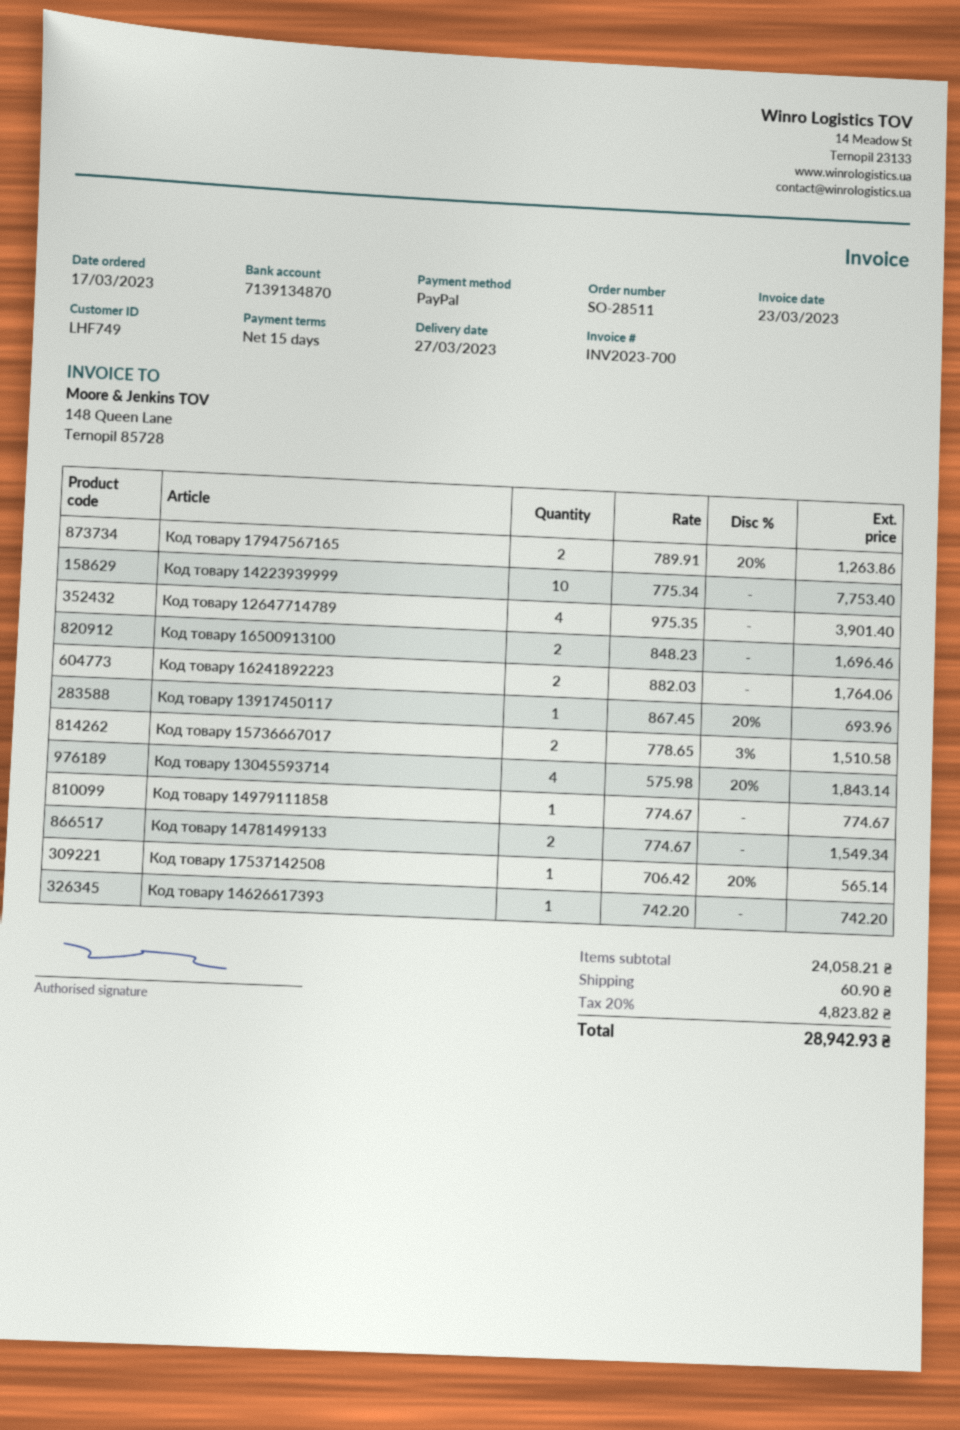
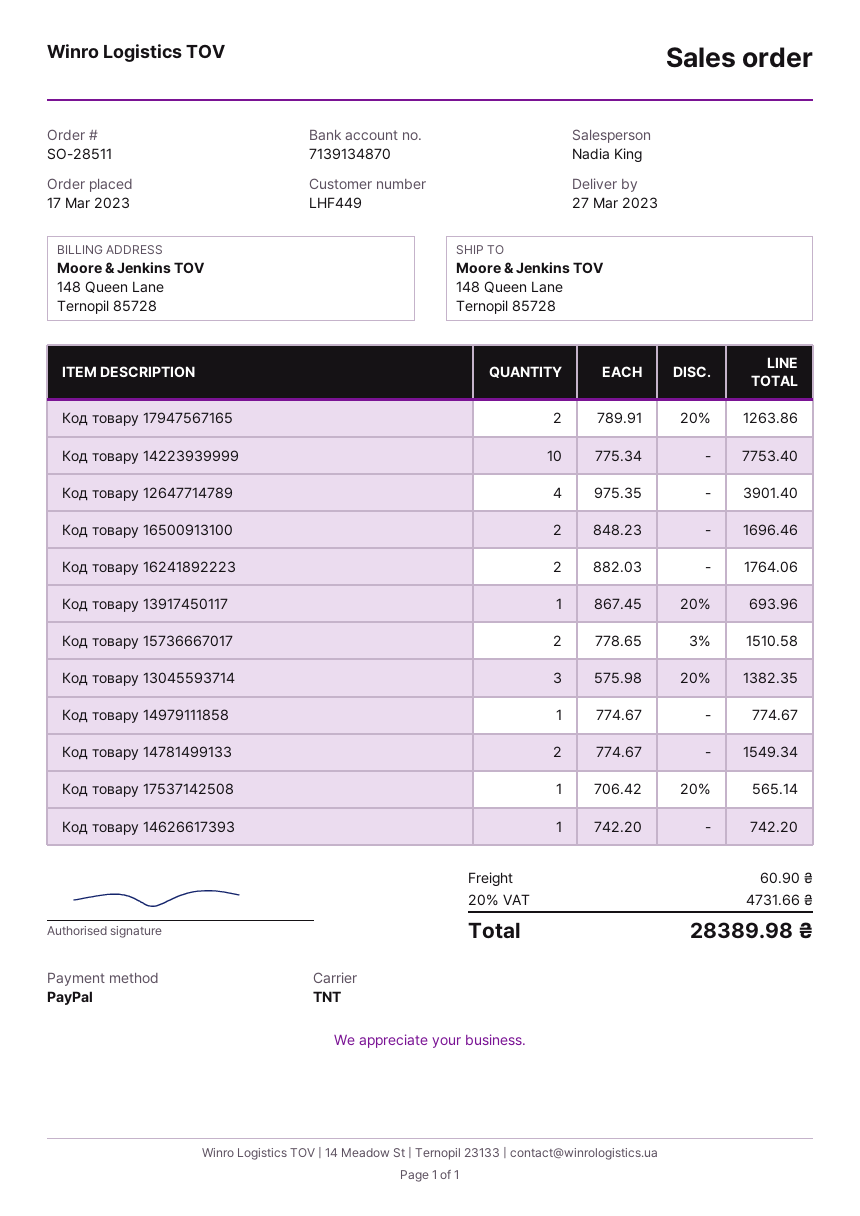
customer number: LHF749 -> LHF449
Код товару 13045593714: 4 x 575.98 - 20% = 1843.14 -> 3 x 575.98 - 20% = 1382.35
tax: 20% = 4823.82 -> 20% = 4731.66
total: 28942.93 -> 28389.98

